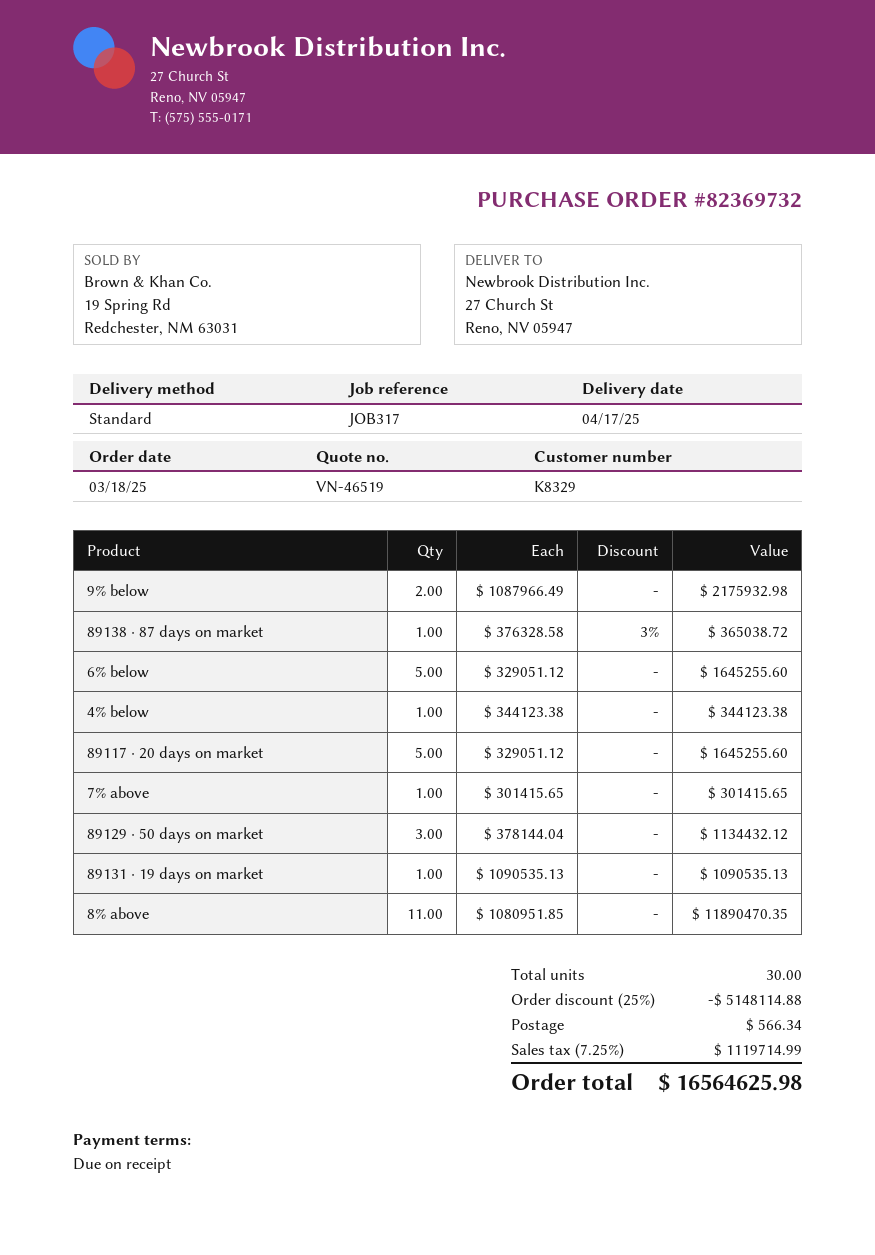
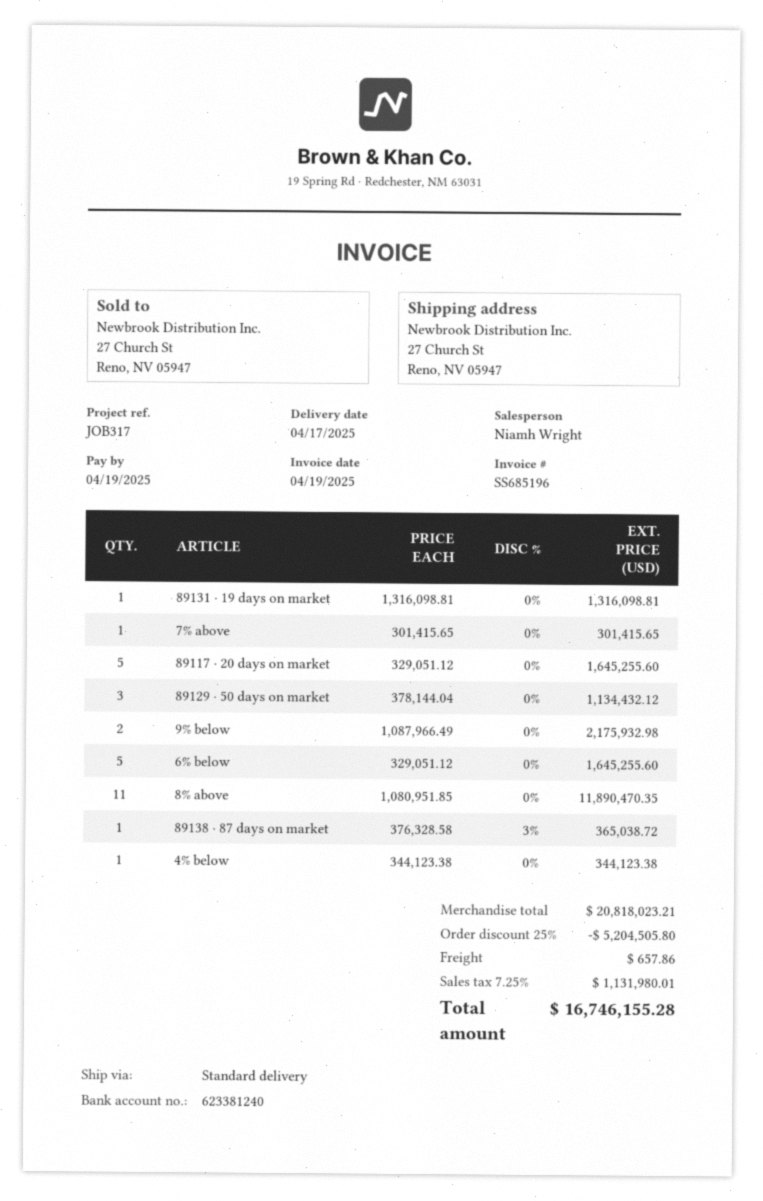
89131 · 19 days on market: 1 x 1090535.13 = 1090535.13 -> 1 x 1316098.81 = 1316098.81
discount: 25% = 5148114.88 -> 25% = 5204505.80
shipping: 566.34 -> 657.86
tax: 7.25% = 1119714.99 -> 7.25% = 1131980.01
total: 16564625.98 -> 16746155.28

